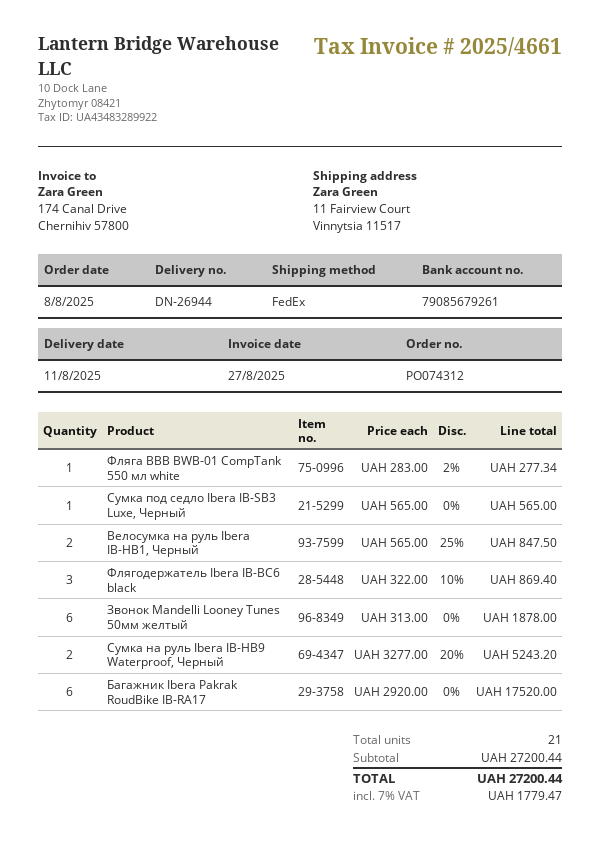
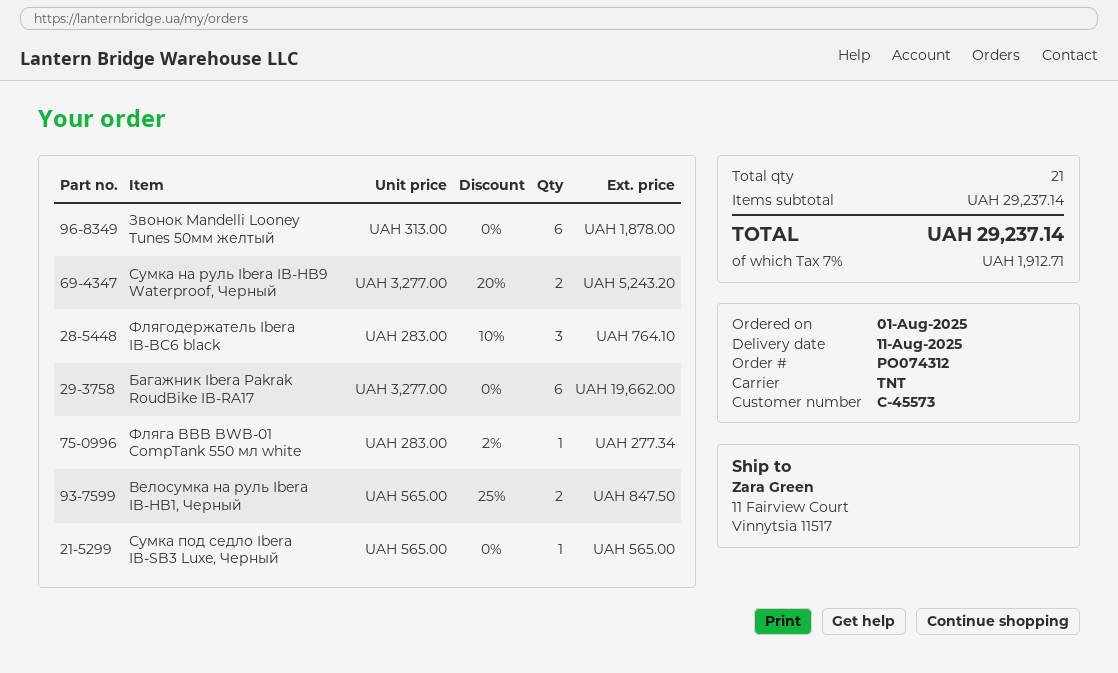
order date: 2025-08-08 -> 2025-08-01
shipping method: FedEx -> TNT
Флягодержатель Ibera IB-BC6 black: 3 x 322.00 - 10% = 869.40 -> 3 x 283.00 - 10% = 764.10
Багажник Ibera Pakrak RoudBike IB-RA17: 6 x 2920.00 = 17520.00 -> 6 x 3277.00 = 19662.00
subtotal: 27200.44 -> 29237.14
tax: 7% = 1779.47 -> 7% = 1912.71
total: 27200.44 -> 29237.14

